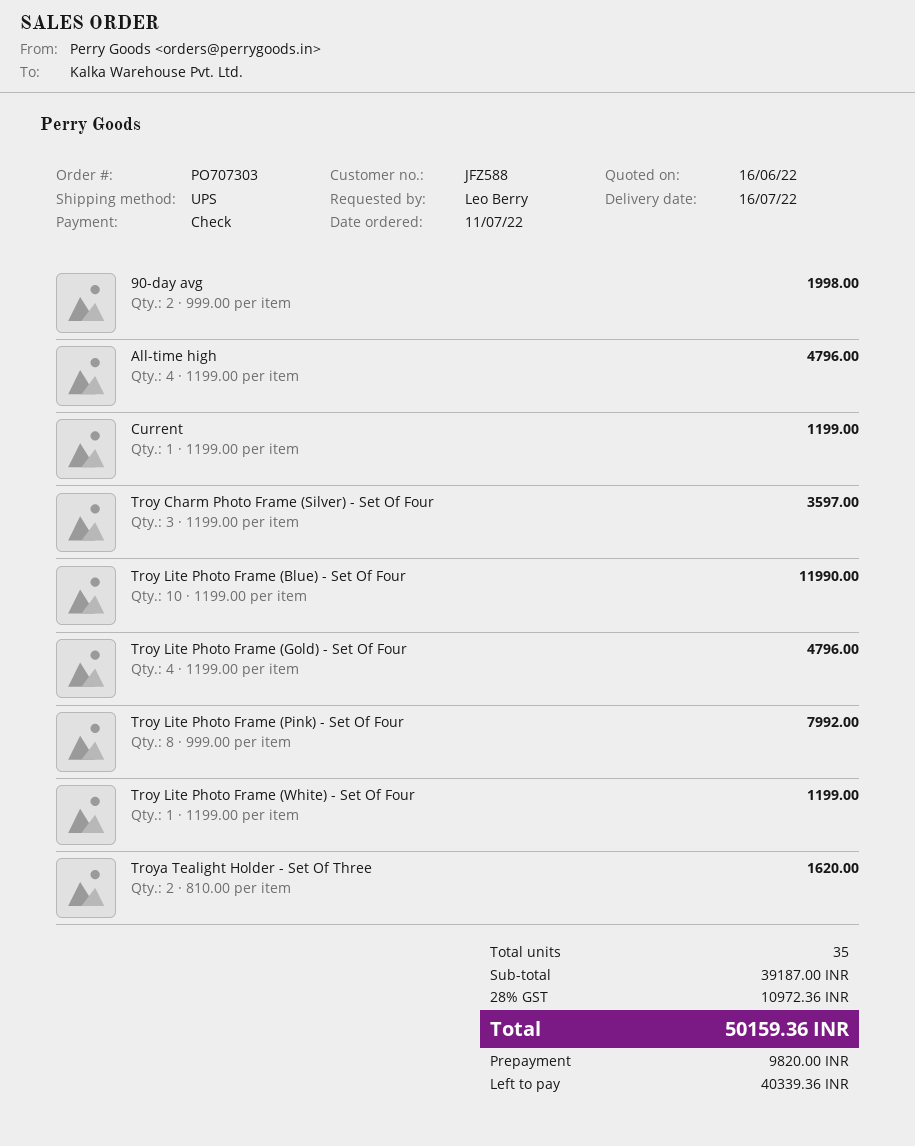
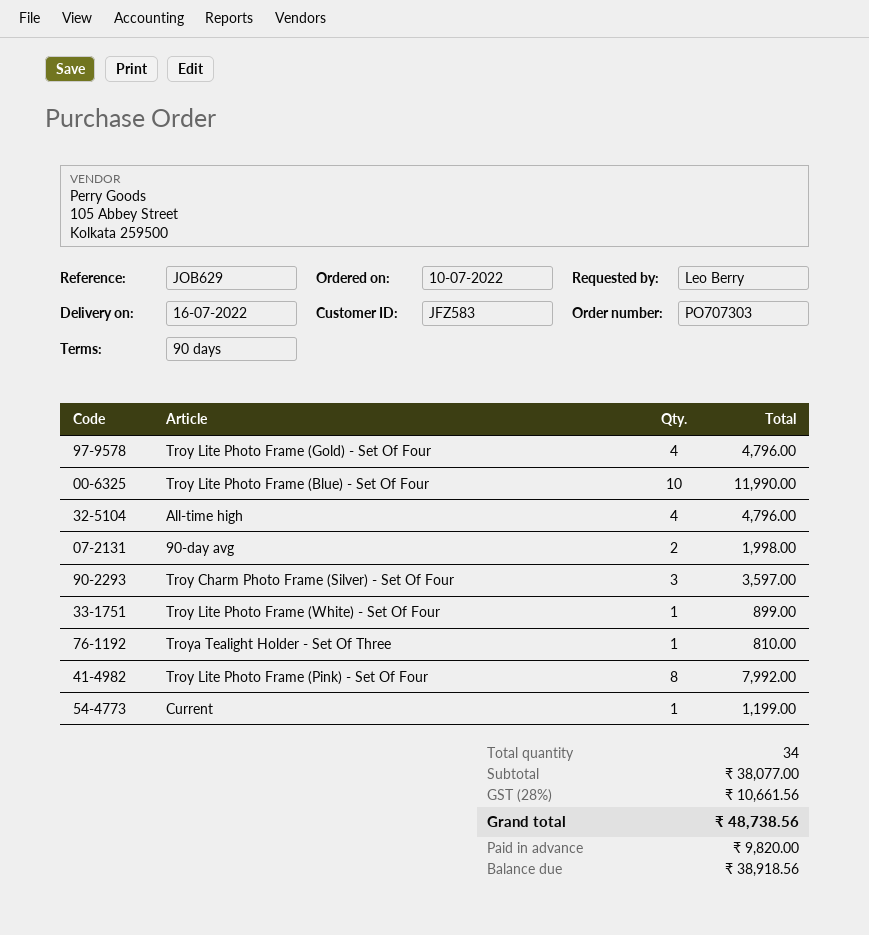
order date: 2022-07-11 -> 2022-07-10
customer number: JFZ588 -> JFZ583
Troy Lite Photo Frame (White) - Set Of Four: 1 for 1199.00 -> 1 for 899.00
Troya Tealight Holder - Set Of Three: 2 for 1620.00 -> 1 for 810.00
total quantity: 35 -> 34
subtotal: 39187.00 -> 38077.00
tax: 28% = 10972.36 -> 28% = 10661.56
total: 50159.36 -> 48738.56
balance: 40339.36 -> 38918.56

